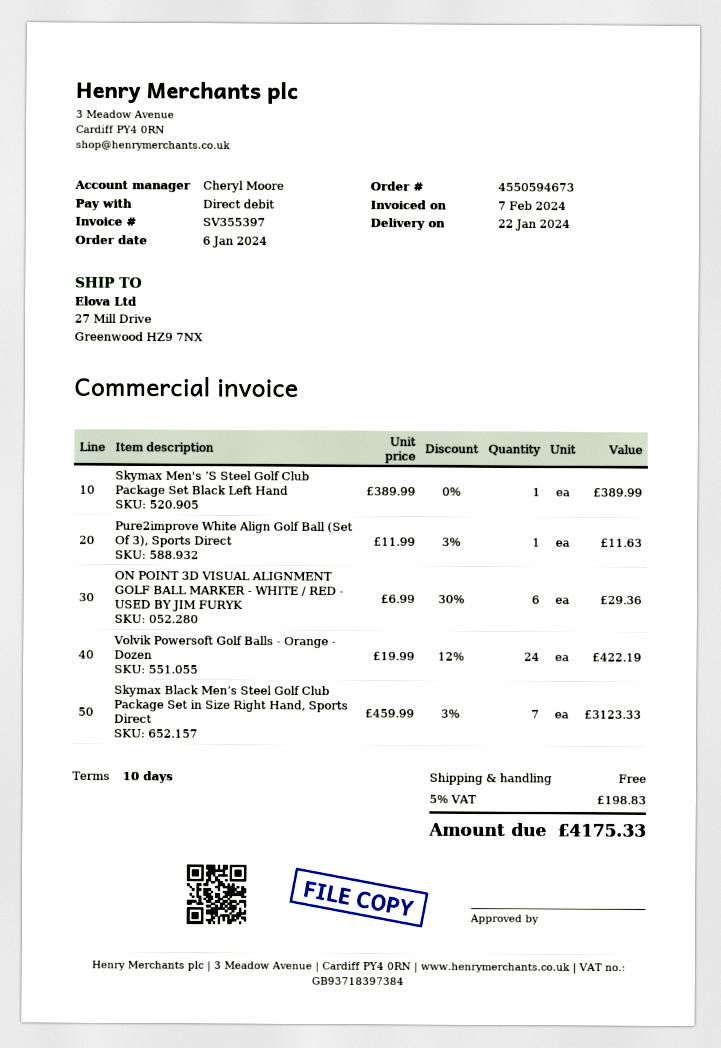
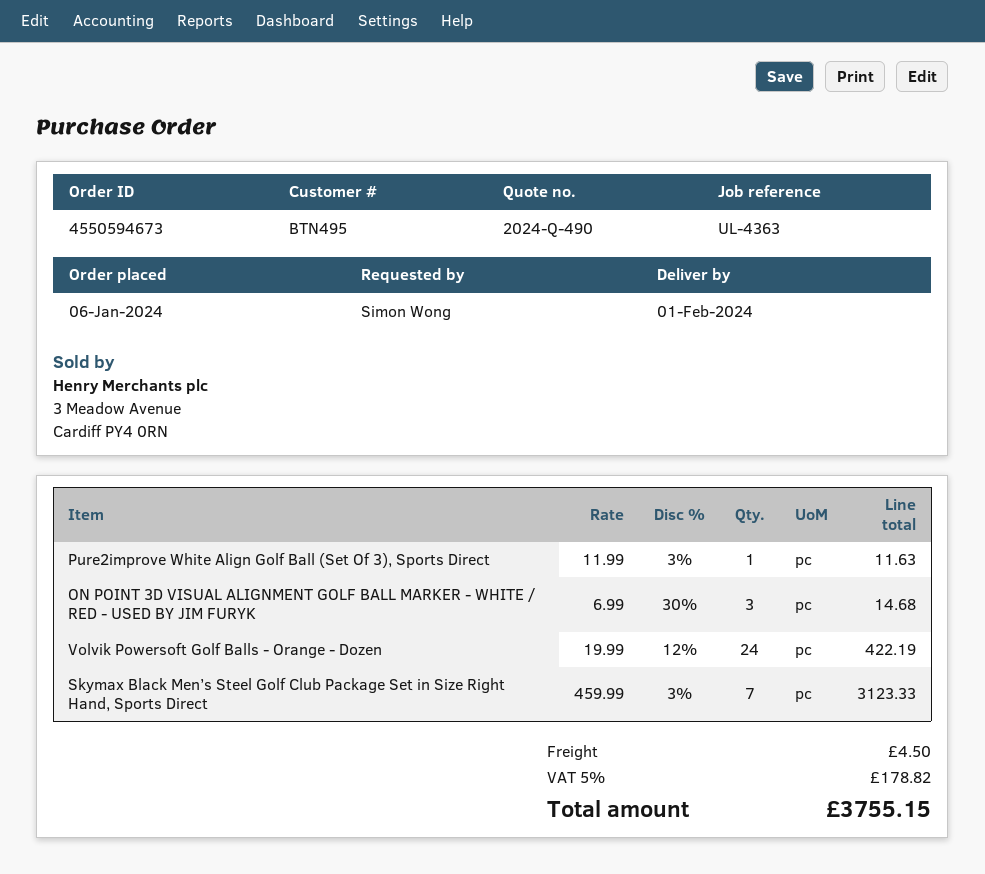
delivery date: 2024-01-22 -> 2024-02-01
Skymax Men's ’S Steel Golf Club Package Set Black Left Hand: 1 x 389.99 = 389.99 -> none
ON POINT 3D VISUAL ALIGNMENT GOLF BALL MARKER - WHITE / RED - USED BY JIM FURYK: 6 x 6.99 - 30% = 29.36 -> 3 x 6.99 - 30% = 14.68
shipping: 0.00 -> 4.50
tax: 5% = 198.83 -> 5% = 178.82
total: 4175.33 -> 3755.15

